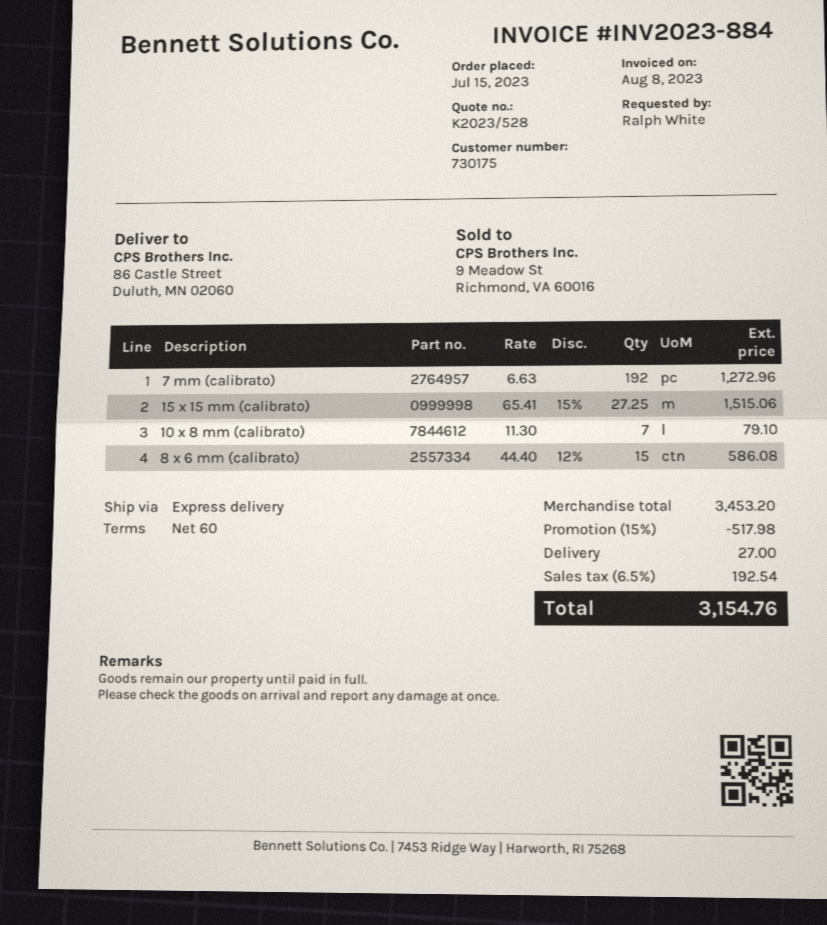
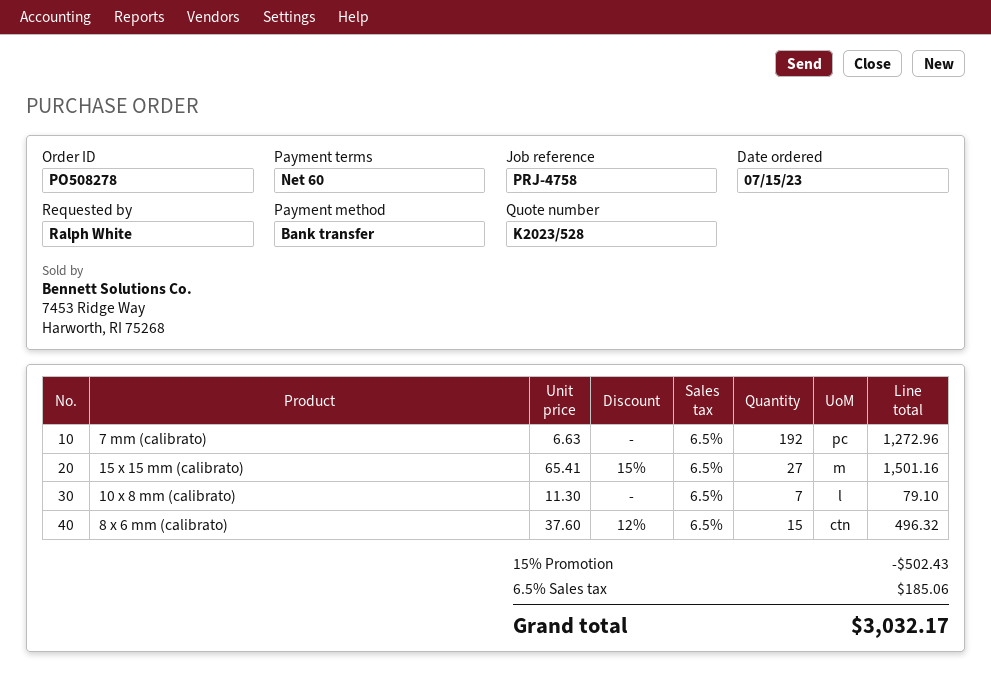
15 x 15 mm (calibrato): 27.25 x 65.41 - 15% = 1515.06 -> 27 x 65.41 - 15% = 1501.16
8 x 6 mm (calibrato): 15 x 44.40 - 12% = 586.08 -> 15 x 37.60 - 12% = 496.32
discount: 15% = 517.98 -> 15% = 502.43
shipping: 27.00 -> none
tax: 6.5% = 192.54 -> 6.5% = 185.06
total: 3154.76 -> 3032.17

